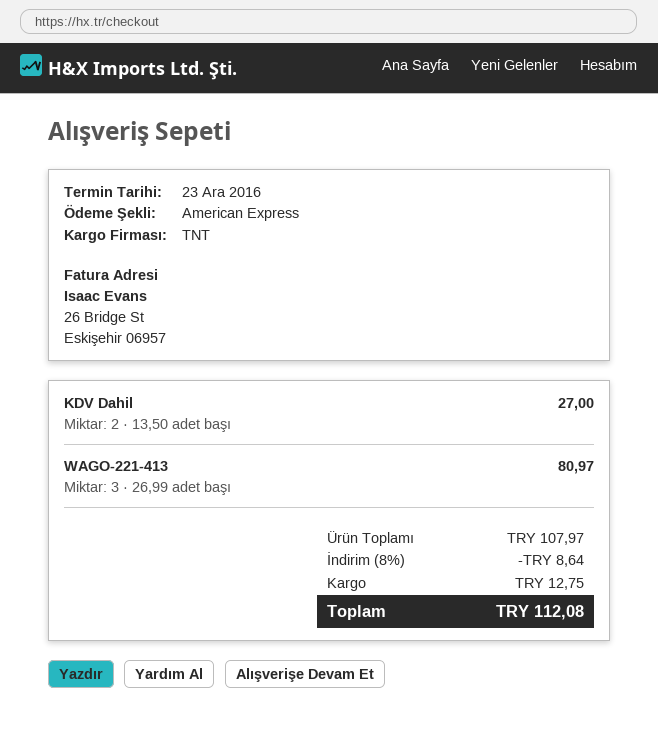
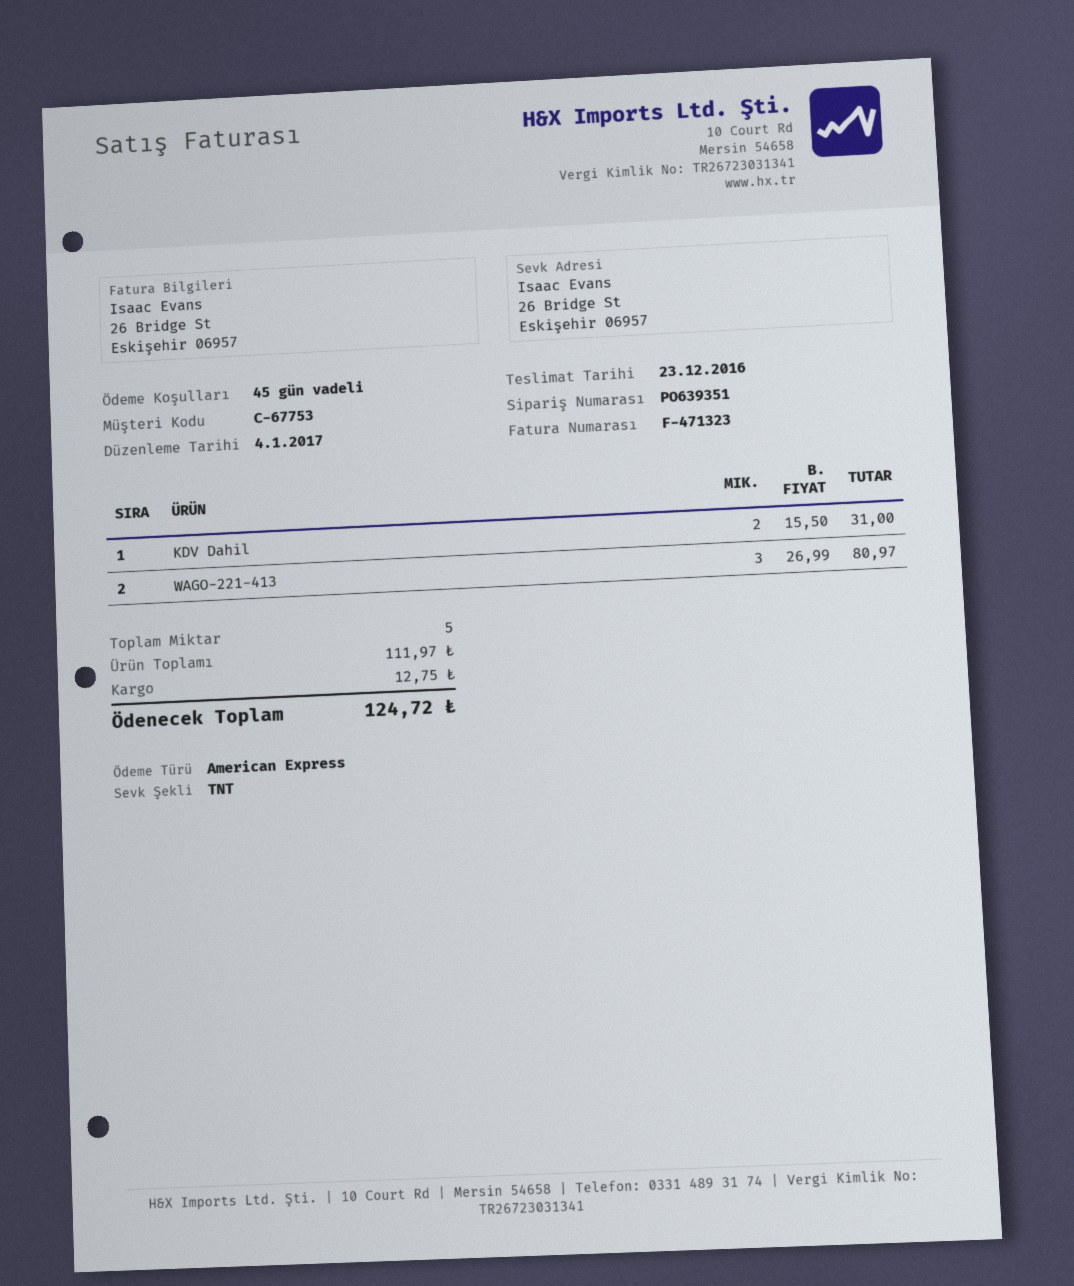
KDV Dahil: 2 x 13.50 = 27.00 -> 2 x 15.50 = 31.00
subtotal: 107.97 -> 111.97
discount: 8% = 8.64 -> none
total: 112.08 -> 124.72

